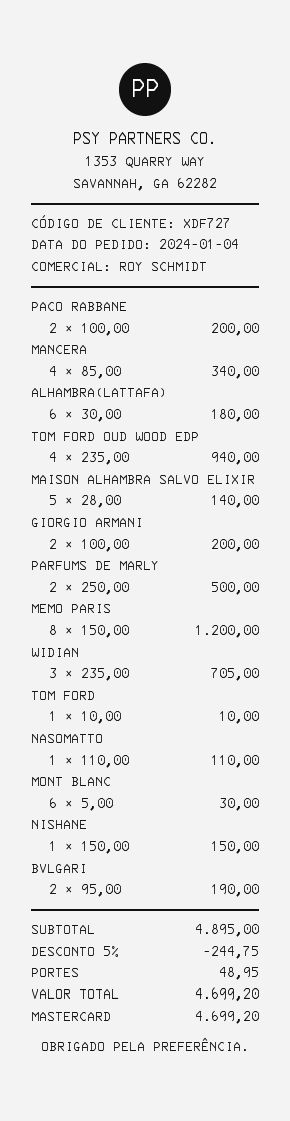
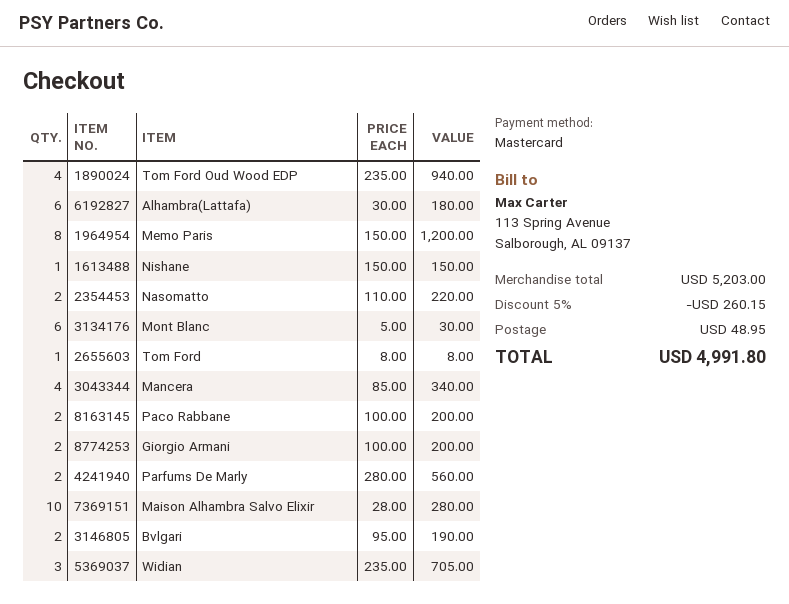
MAISON ALHAMBRA SALVO ELIXIR: 5 x 28.00 = 140.00 -> 10 x 28.00 = 280.00
PARFUMS DE MARLY: 2 x 250.00 = 500.00 -> 2 x 280.00 = 560.00
TOM FORD: 1 x 10.00 = 10.00 -> 1 x 8.00 = 8.00
NASOMATTO: 1 x 110.00 = 110.00 -> 2 x 110.00 = 220.00
subtotal: 4895.00 -> 5203.00
discount: 5% = 244.75 -> 5% = 260.15
total: 4699.20 -> 4991.80

